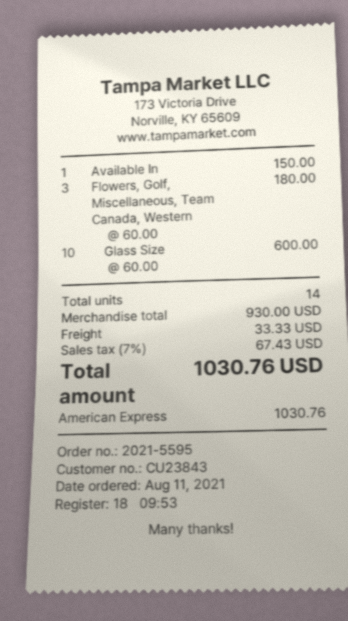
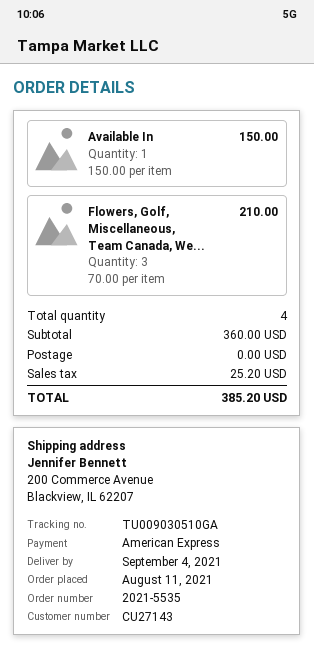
order number: 2021-5595 -> 2021-5535
customer number: CU23843 -> CU27143
Flowers, Golf, Miscellaneous, Team Canada, Western: 3 x 60.00 = 180.00 -> 3 x 70.00 = 210.00
Glass Size: 10 x 60.00 = 600.00 -> none
total quantity: 14 -> 4
subtotal: 930.00 -> 360.00
shipping: 33.33 -> 0.00
tax: 67.43 -> 25.20
total: 1030.76 -> 385.20

